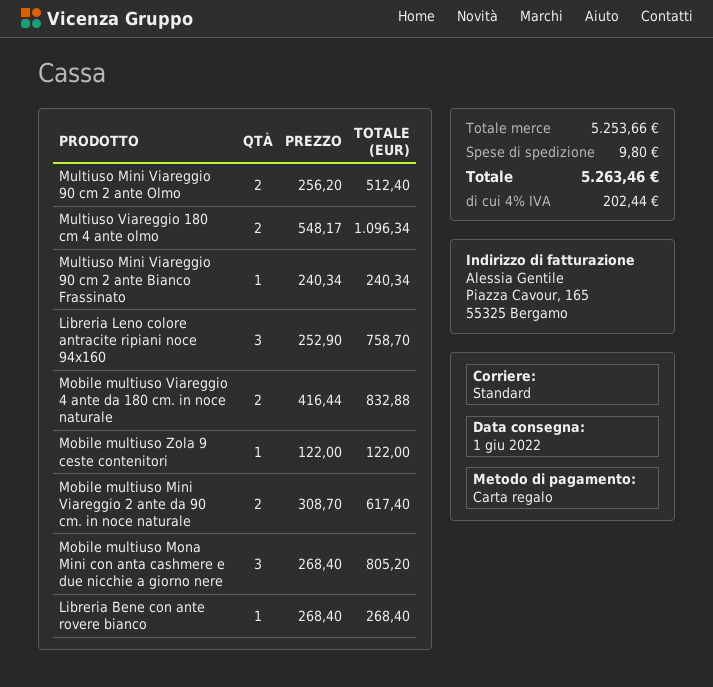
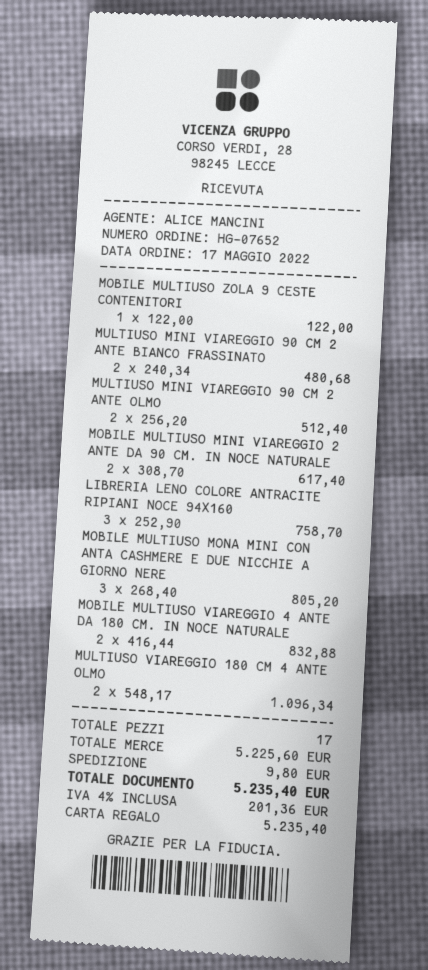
Multiuso Mini Viareggio 90 cm 2 ante Bianco Frassinato: 1 x 240.34 = 240.34 -> 2 x 240.34 = 480.68
Libreria Bene con ante rovere bianco: 1 x 268.40 = 268.40 -> none
subtotal: 5253.66 -> 5225.60
tax: 4% = 202.44 -> 4% = 201.36
total: 5263.46 -> 5235.40

